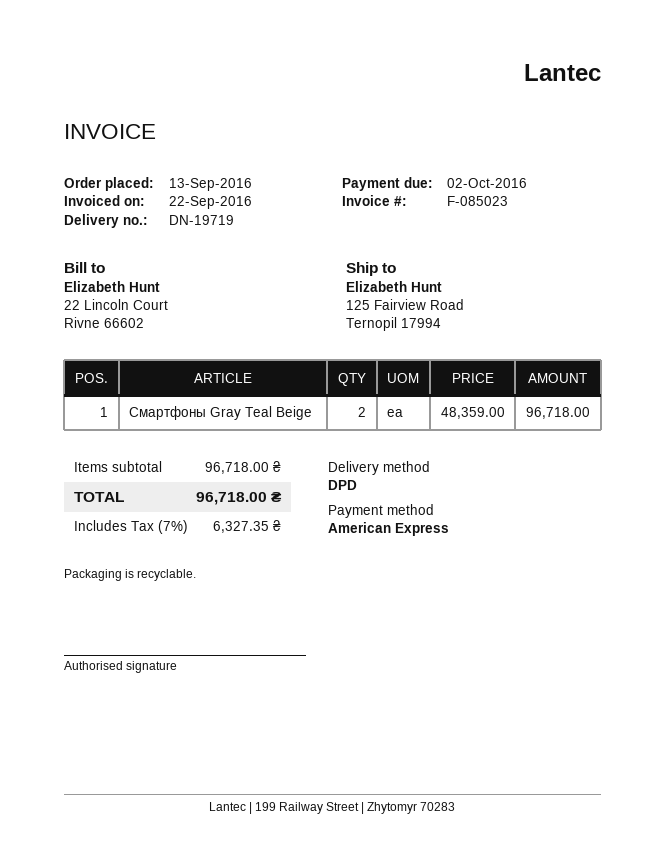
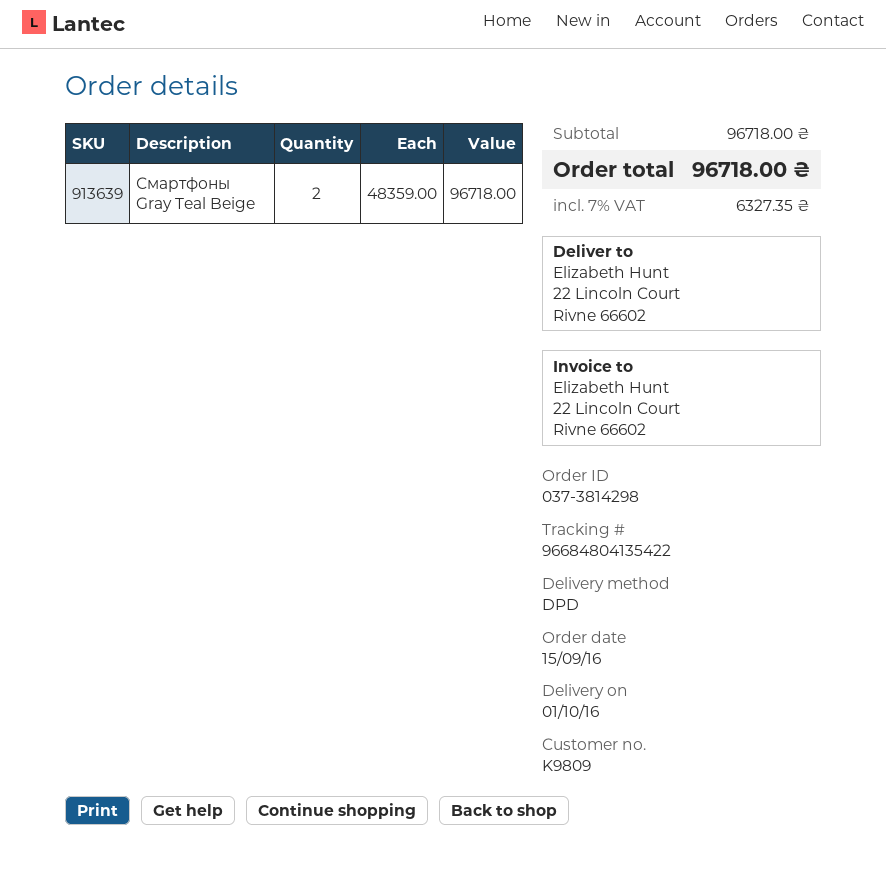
order date: 2016-09-13 -> 2016-09-15
ship to: 125 Fairview Road, Ternopil 17994 -> 22 Lincoln Court, Rivne 66602

